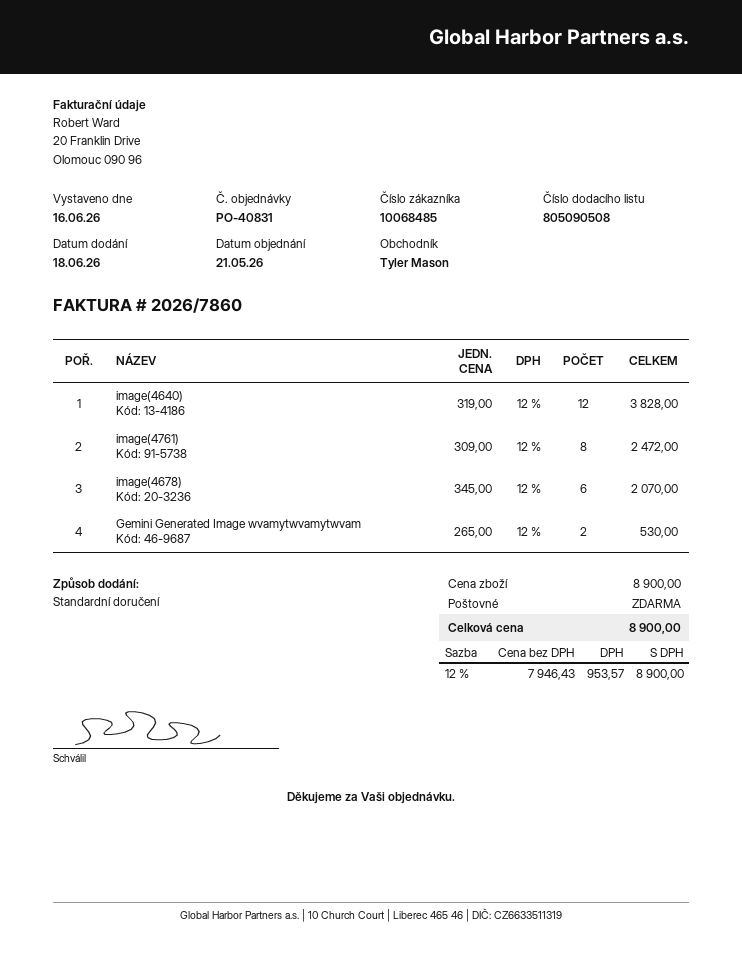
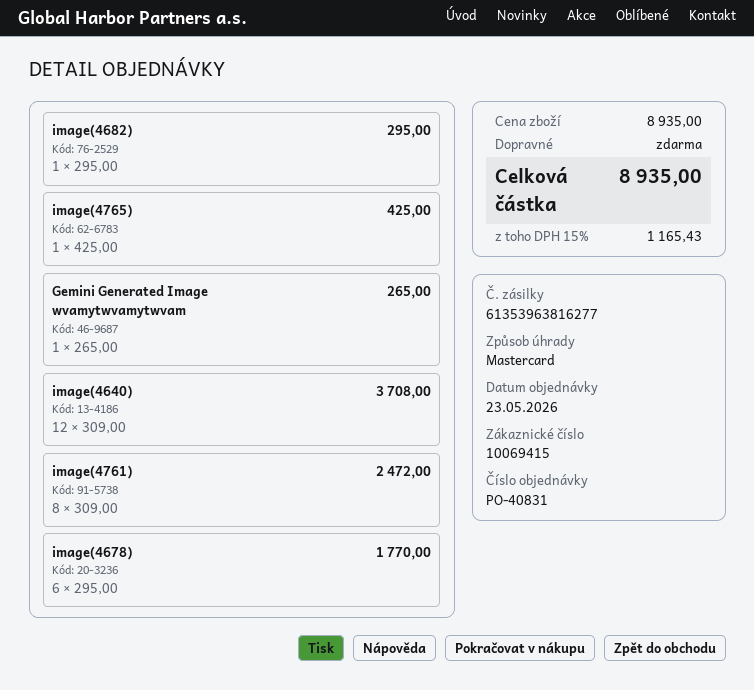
order date: 2026-05-21 -> 2026-05-23
customer number: 10068485 -> 10069415
image(4640): 12 x 319.00 = 3828.00 -> 12 x 309.00 = 3708.00
image(4678): 6 x 345.00 = 2070.00 -> 6 x 295.00 = 1770.00
Gemini Generated Image wvamytwvamytwvam: 2 x 265.00 = 530.00 -> 1 x 265.00 = 265.00
image(4682): none -> 1 x 295.00 = 295.00
image(4765): none -> 1 x 425.00 = 425.00
subtotal: 8900.00 -> 8935.00
tax: 12% = 953.57 -> 15% = 1165.43
total: 8900.00 -> 8935.00

